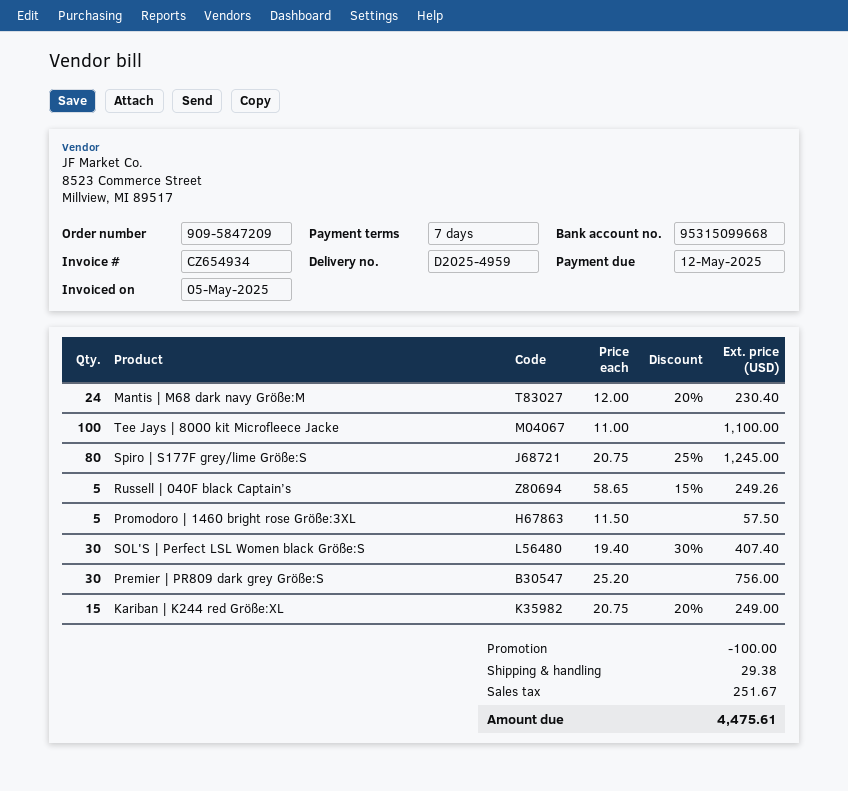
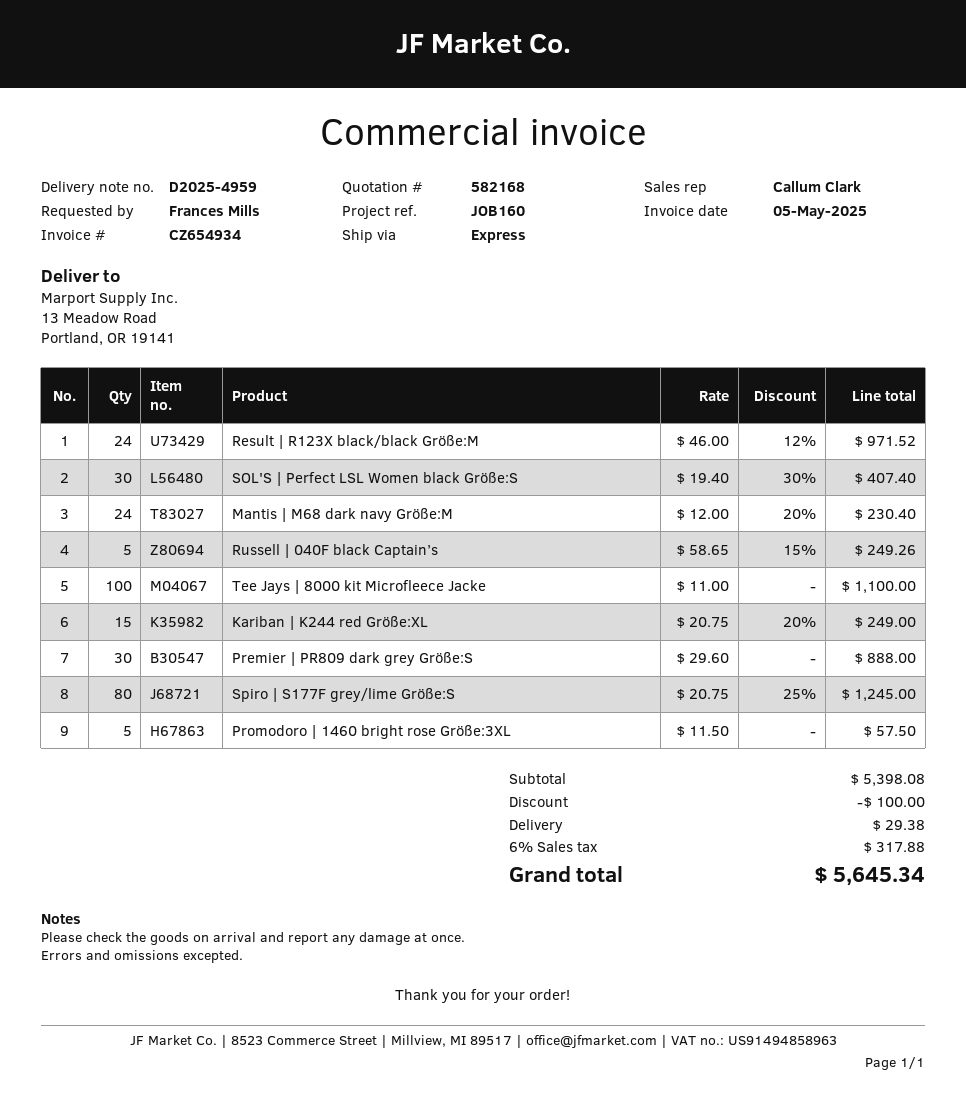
Premier | PR809 dark grey Größe:S: 30 x 25.20 = 756.00 -> 30 x 29.60 = 888.00
Result | R123X black/black Größe:M: none -> 24 x 46.00 - 12% = 971.52
tax: 251.67 -> 317.88
total: 4475.61 -> 5645.34

